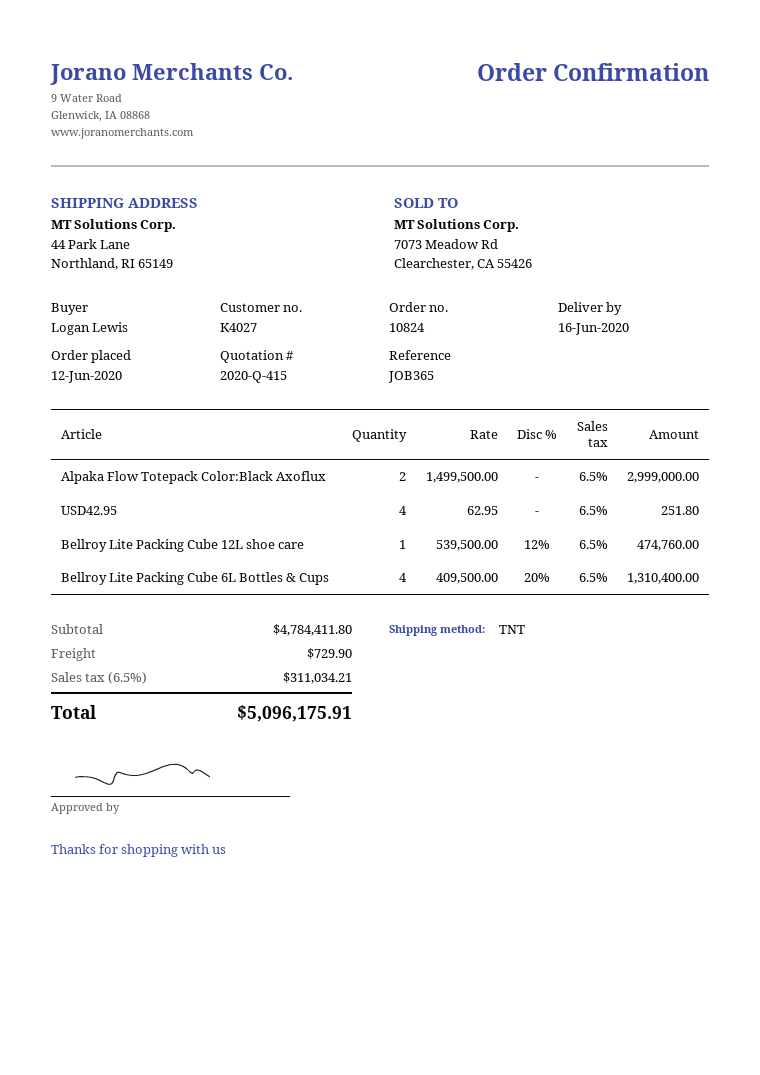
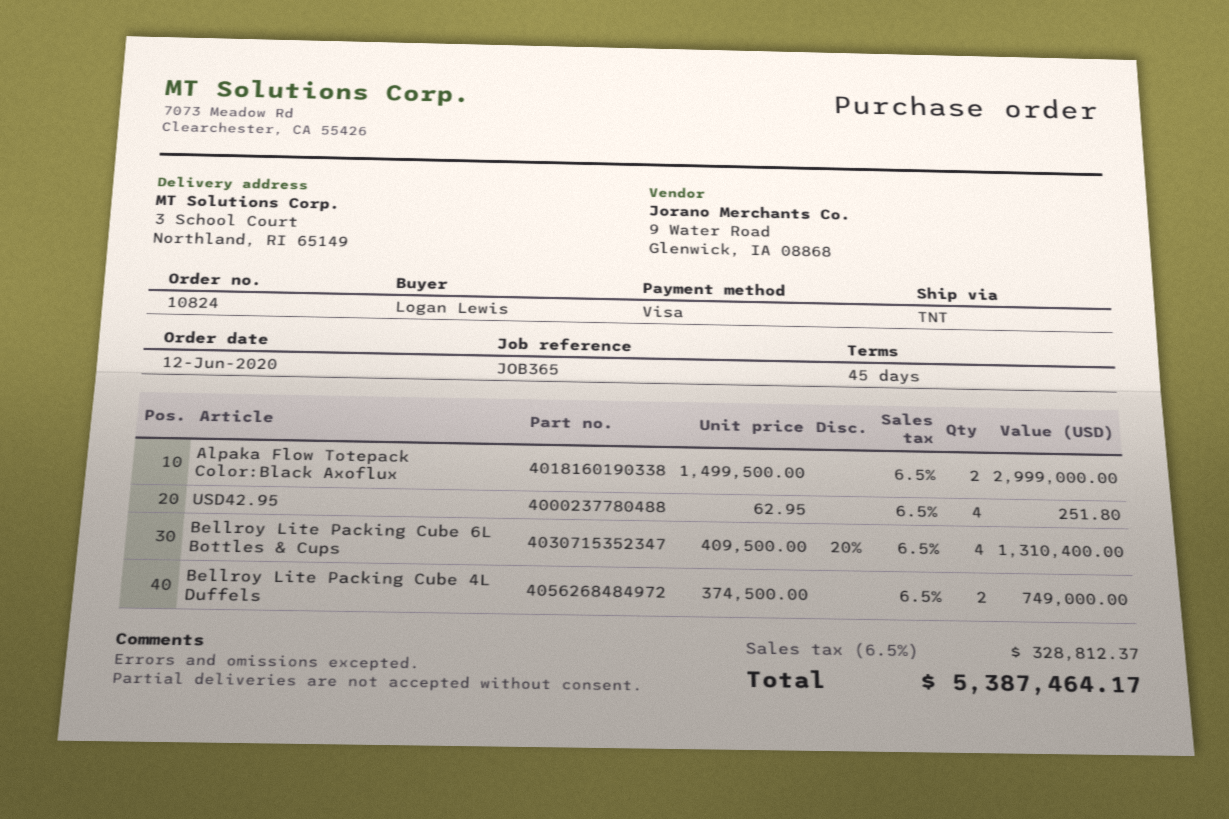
ship to: 44 Park Lane, Northland, RI 65149 -> 3 School Court, Northland, RI 65149
Bellroy Lite Packing Cube 12L shoe care: 1 x 539500.00 - 12% = 474760.00 -> none
Bellroy Lite Packing Cube 4L Duffels: none -> 2 x 374500.00 = 749000.00
shipping: 729.90 -> none
tax: 6.5% = 311034.21 -> 6.5% = 328812.37
total: 5096175.91 -> 5387464.17

